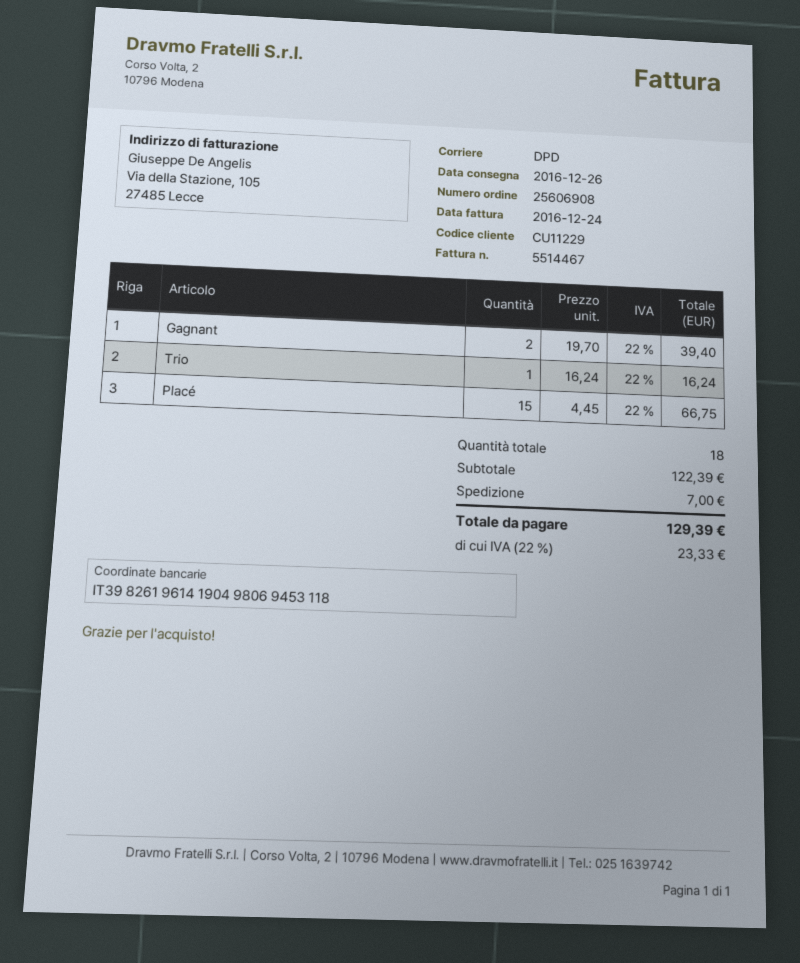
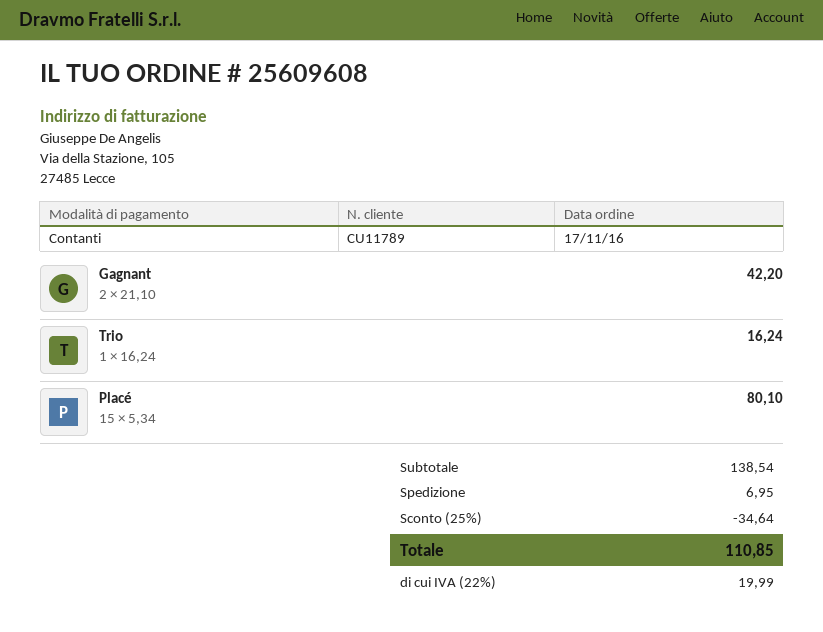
order number: 25606908 -> 25609608
customer number: CU11229 -> CU11789
Gagnant: 2 x 19.70 = 39.40 -> 2 x 21.10 = 42.20
Placé: 15 x 4.45 = 66.75 -> 15 x 5.34 = 80.10
subtotal: 122.39 -> 138.54
discount: none -> 25% = 34.64
shipping: 7.00 -> 6.95
tax: 22% = 23.33 -> 22% = 19.99
total: 129.39 -> 110.85

